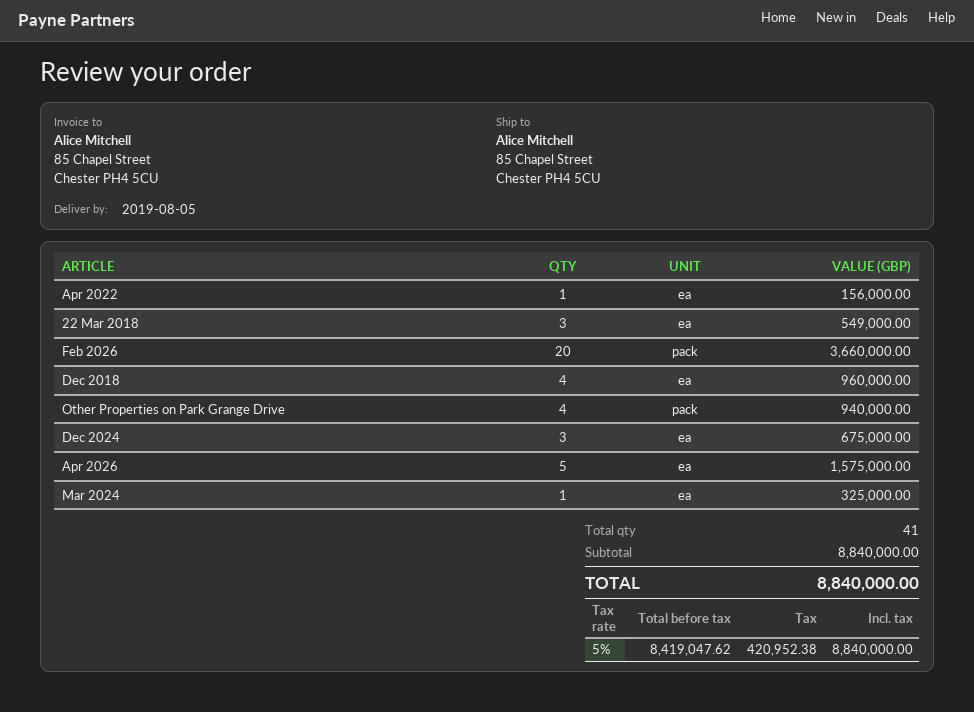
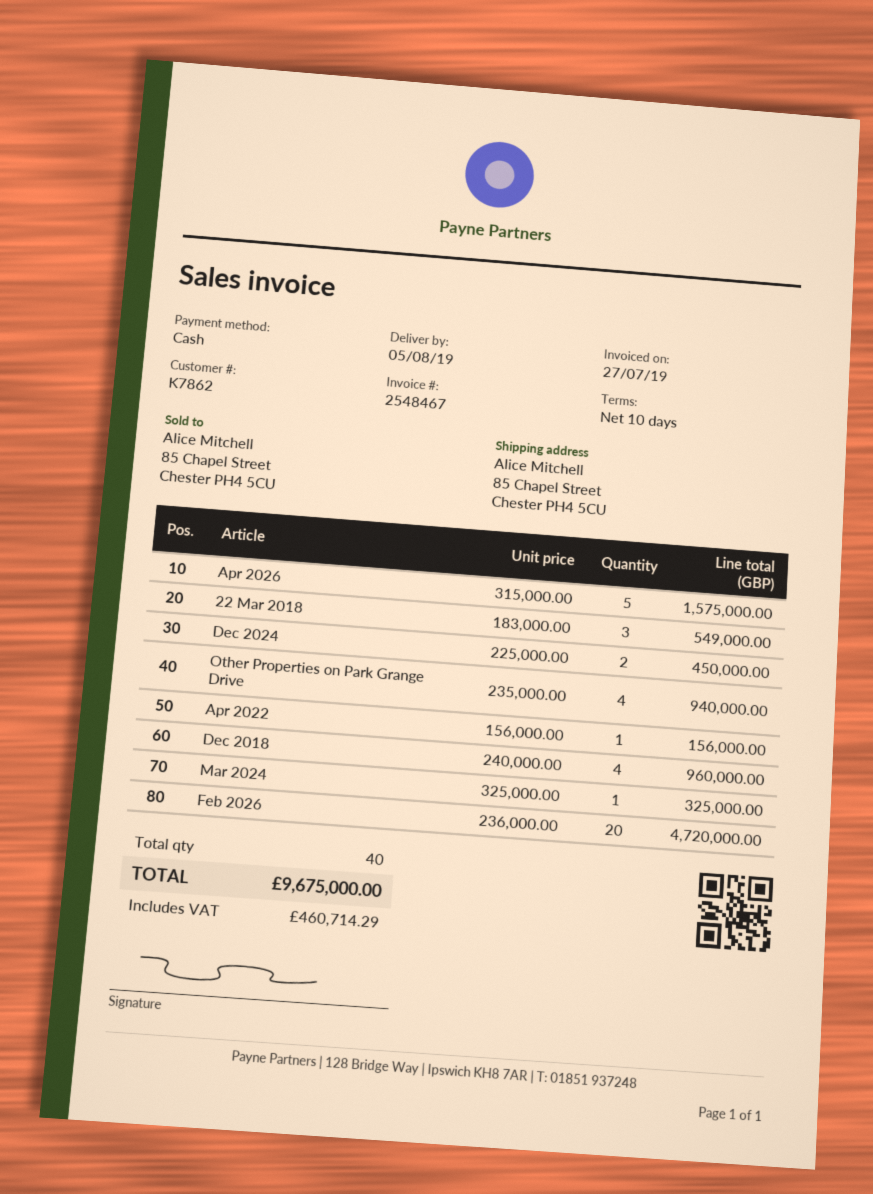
Feb 2026: 20 for 3660000.00 -> 20 for 4720000.00
Dec 2024: 3 for 675000.00 -> 2 for 450000.00
total quantity: 41 -> 40
tax: 420952.38 -> 460714.29
total: 8840000.00 -> 9675000.00

